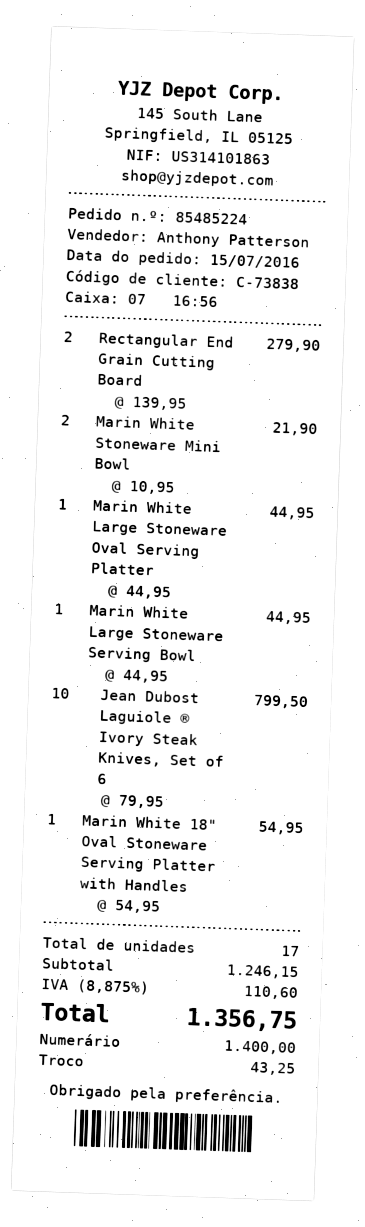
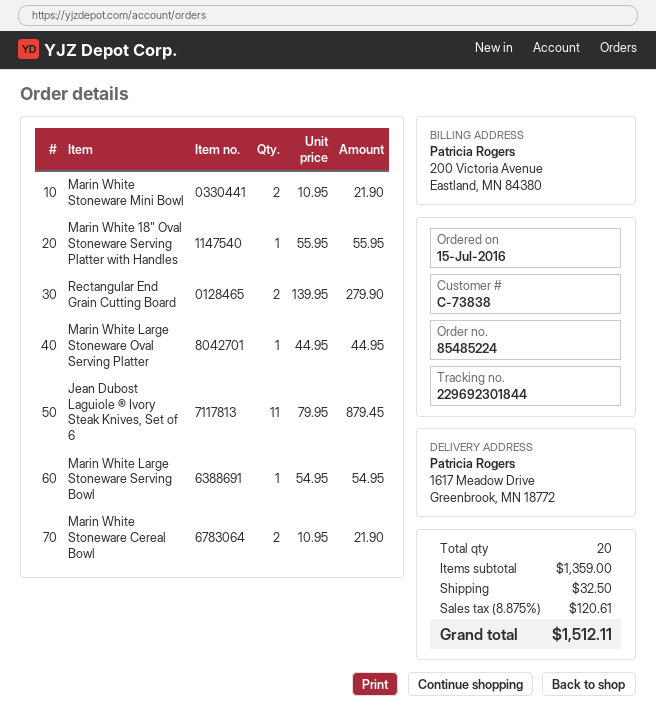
Marin White Large Stoneware Serving Bowl: 1 x 44.95 = 44.95 -> 1 x 54.95 = 54.95
Jean Dubost Laguiole ® Ivory Steak Knives, Set of 6: 10 x 79.95 = 799.50 -> 11 x 79.95 = 879.45
Marin White 18" Oval Stoneware Serving Platter with Handles: 1 x 54.95 = 54.95 -> 1 x 55.95 = 55.95
Marin White Stoneware Cereal Bowl: none -> 2 x 10.95 = 21.90
total quantity: 17 -> 20
subtotal: 1246.15 -> 1359.00
shipping: none -> 32.50
tax: 8.875% = 110.60 -> 8.875% = 120.61
total: 1356.75 -> 1512.11

